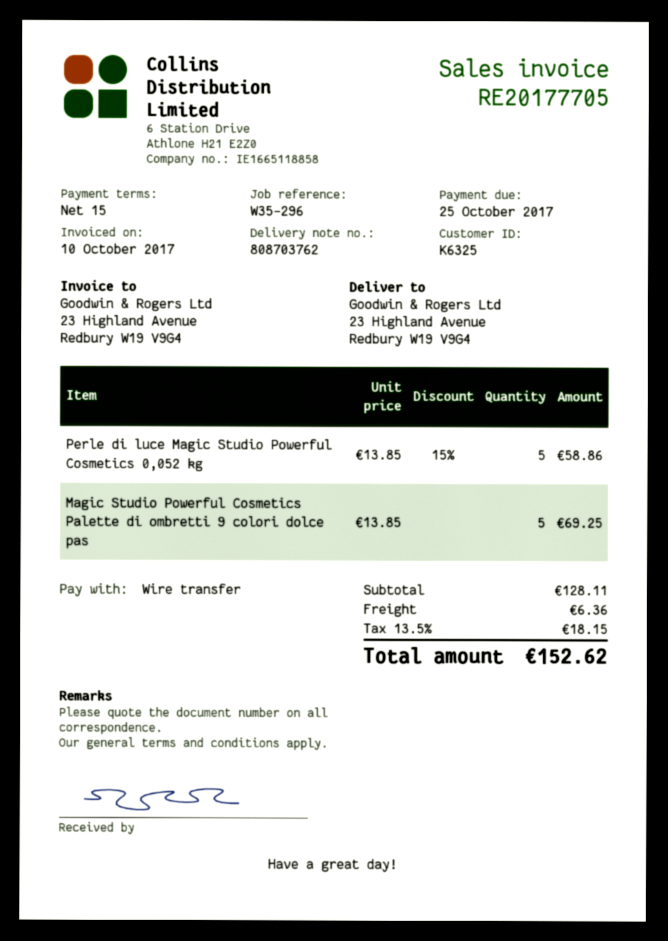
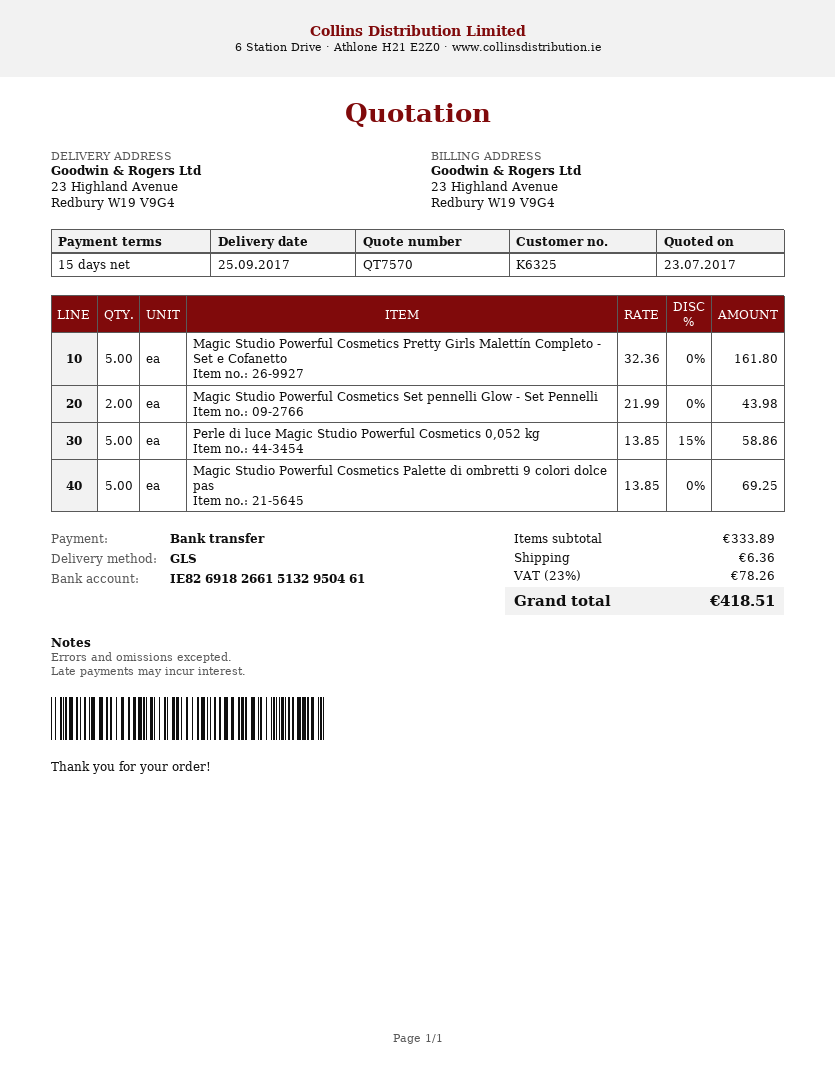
Magic Studio Powerful Cosmetics Pretty Girls Malettín Completo - Set e Cofanetto: none -> 5 x 32.36 = 161.80
Magic Studio Powerful Cosmetics Set pennelli Glow - Set Pennelli: none -> 2 x 21.99 = 43.98
subtotal: 128.11 -> 333.89
tax: 13.5% = 18.15 -> 23% = 78.26
total: 152.62 -> 418.51

